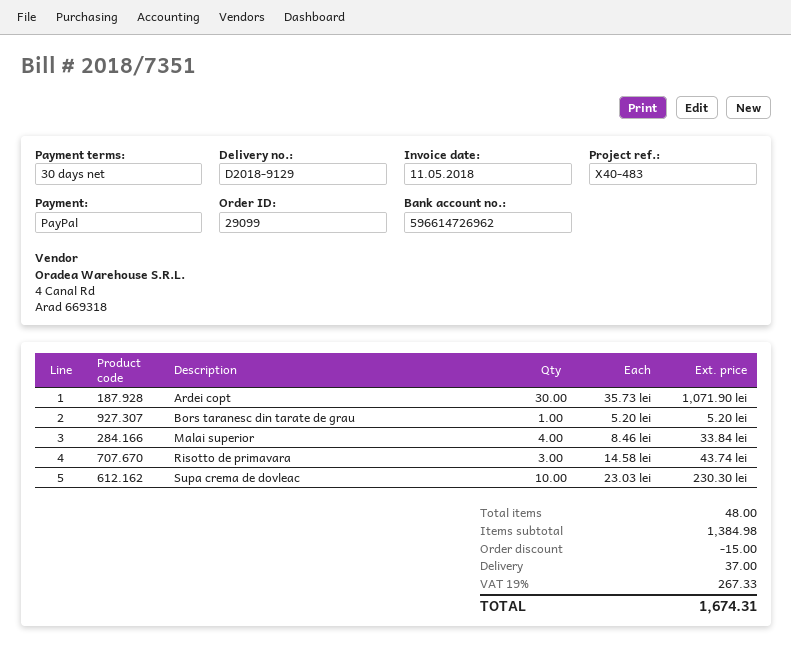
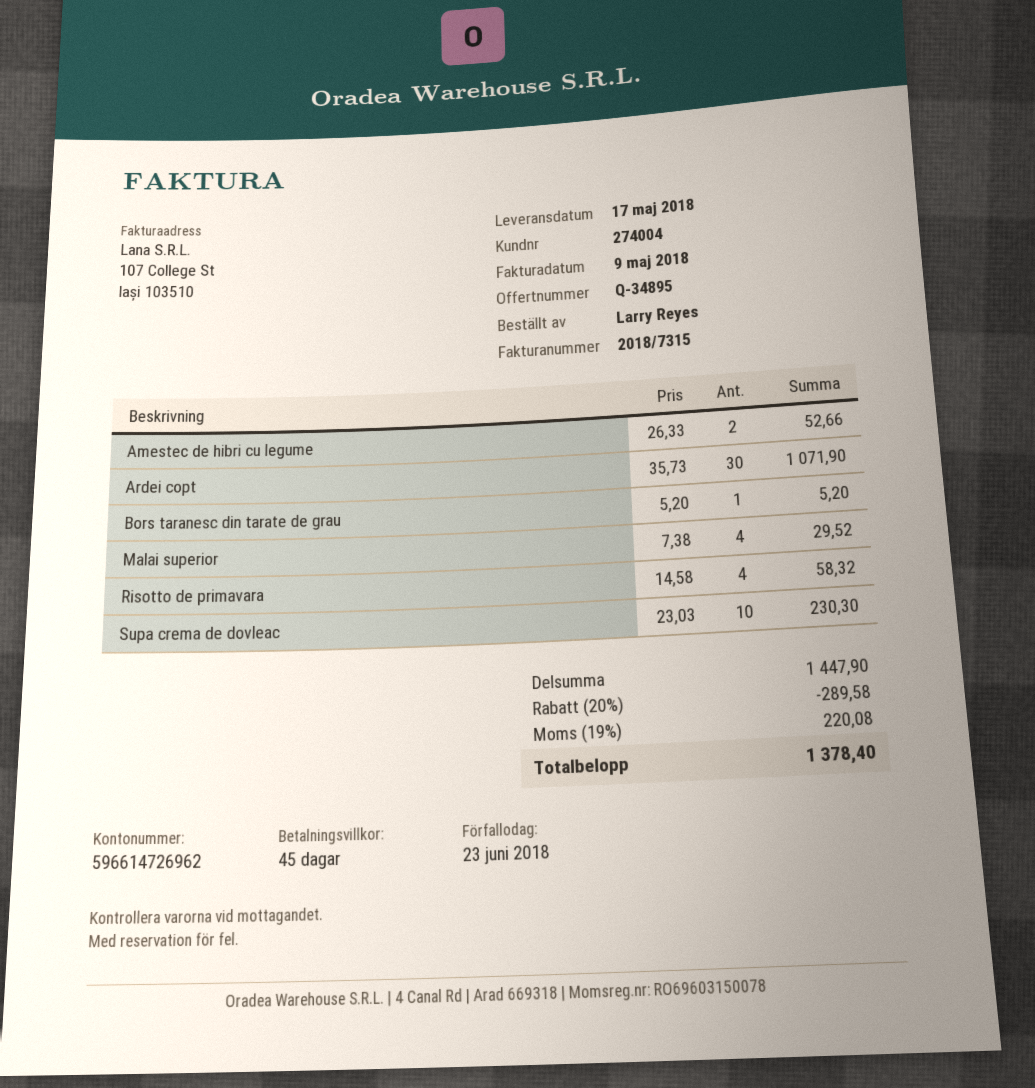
invoice number: 2018/7351 -> 2018/7315
invoice date: 2018-05-11 -> 2018-05-09
payment terms: 30 days -> 45 days
Malai superior: 4 x 8.46 = 33.84 -> 4 x 7.38 = 29.52
Risotto de primavara: 3 x 14.58 = 43.74 -> 4 x 14.58 = 58.32
Amestec de hibri cu legume: none -> 2 x 26.33 = 52.66
subtotal: 1384.98 -> 1447.90
discount: 15.00 -> 289.58
shipping: 37.00 -> none
tax: 19% = 267.33 -> 19% = 220.08
total: 1674.31 -> 1378.40

